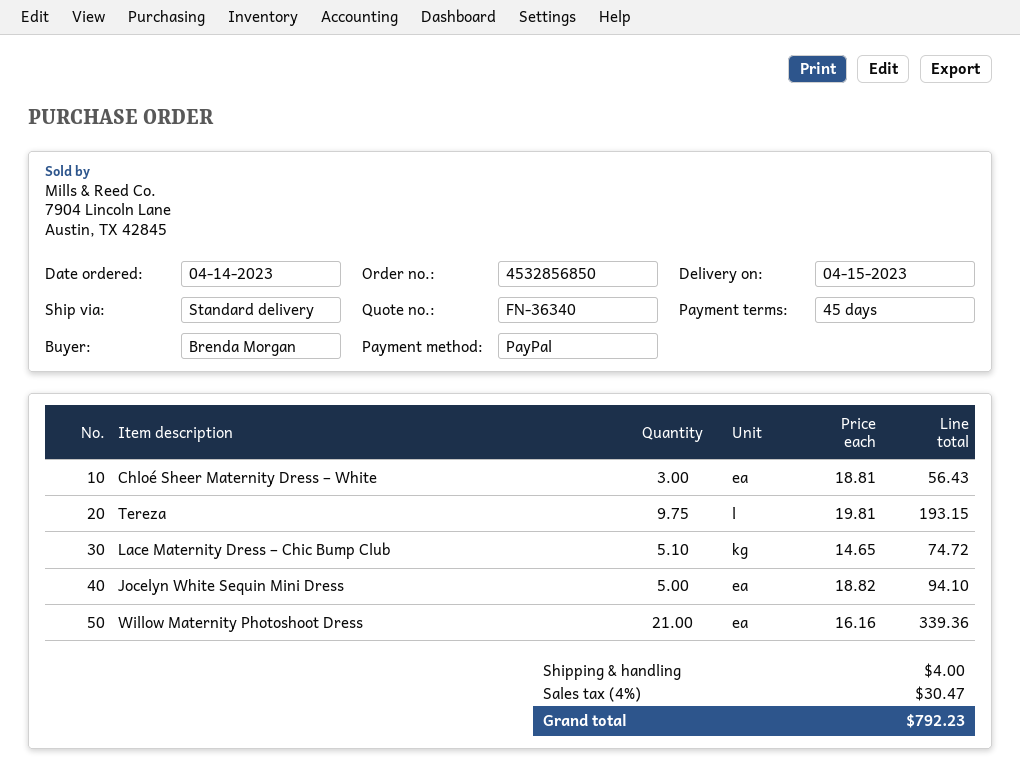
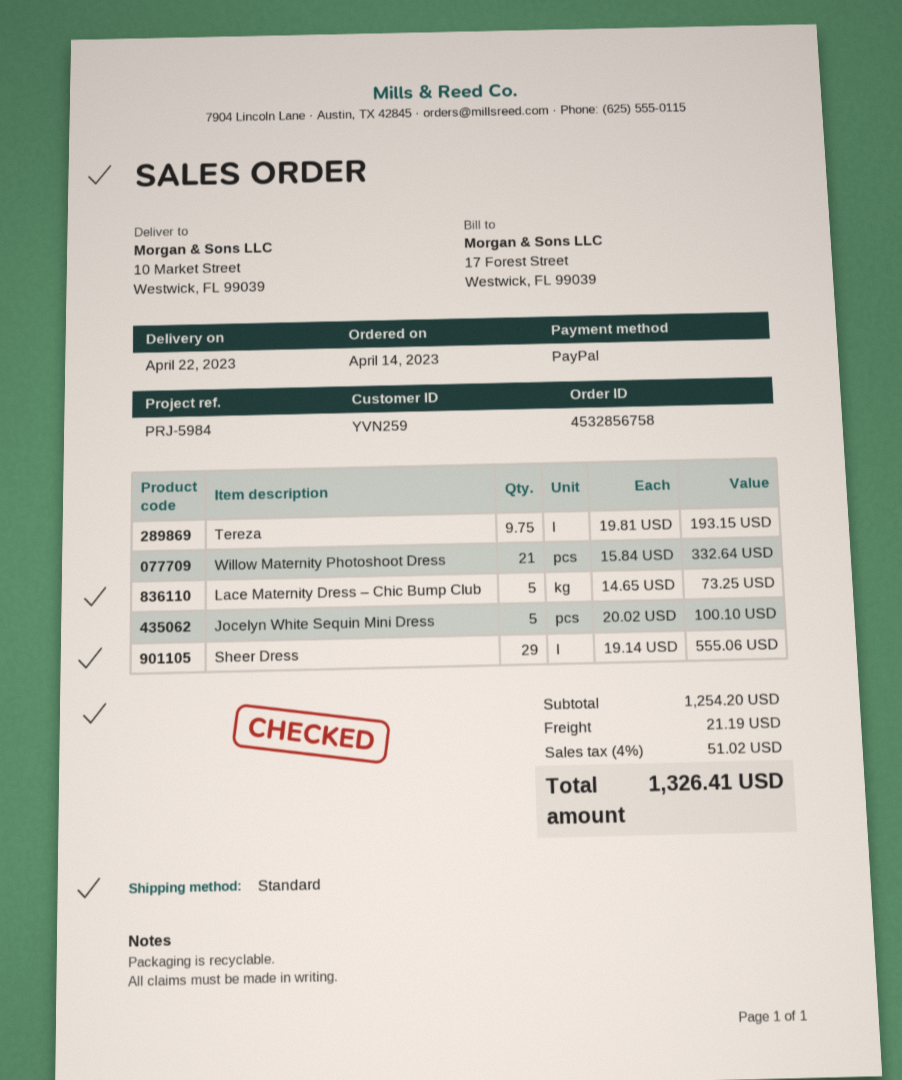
order number: 4532856850 -> 4532856758
delivery date: 2023-04-15 -> 2023-04-22
Chloé Sheer Maternity Dress – White: 3 x 18.81 = 56.43 -> none
Lace Maternity Dress – Chic Bump Club: 5.1 x 14.65 = 74.72 -> 5 x 14.65 = 73.25
Jocelyn White Sequin Mini Dress: 5 x 18.82 = 94.10 -> 5 x 20.02 = 100.10
Willow Maternity Photoshoot Dress: 21 x 16.16 = 339.36 -> 21 x 15.84 = 332.64
Sheer Dress: none -> 29 x 19.14 = 555.06
shipping: 4.00 -> 21.19
tax: 4% = 30.47 -> 4% = 51.02
total: 792.23 -> 1326.41

